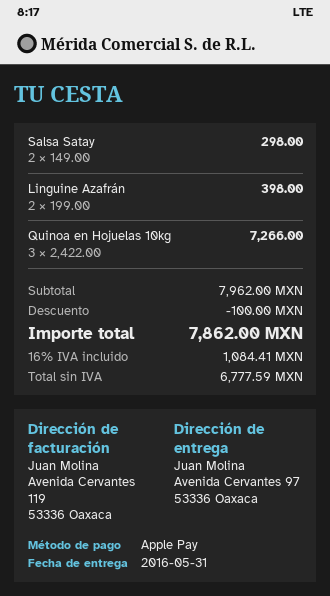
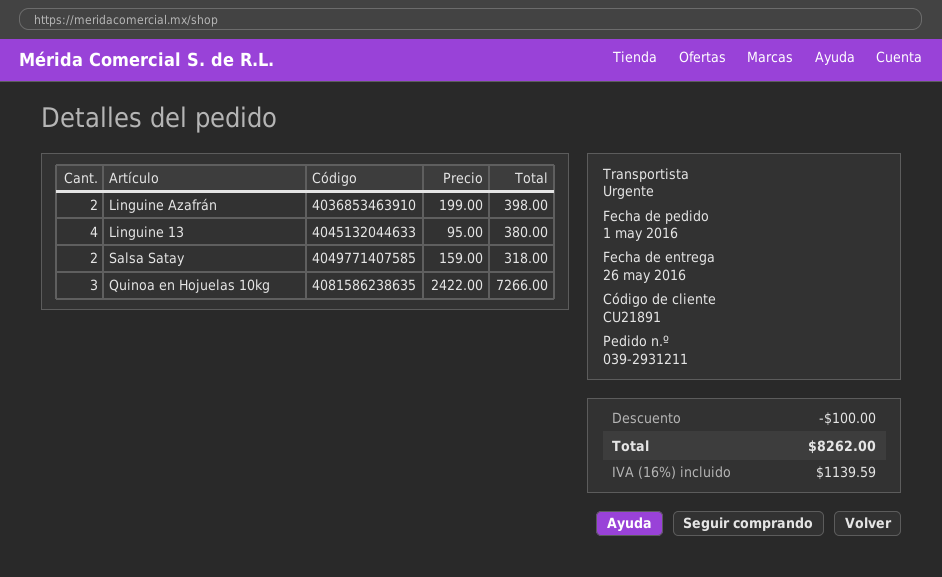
delivery date: 2016-05-31 -> 2016-05-26
Salsa Satay: 2 x 149.00 = 298.00 -> 2 x 159.00 = 318.00
Linguine 13: none -> 4 x 95.00 = 380.00
tax: 16% = 1084.41 -> 16% = 1139.59
total: 7862.00 -> 8262.00

